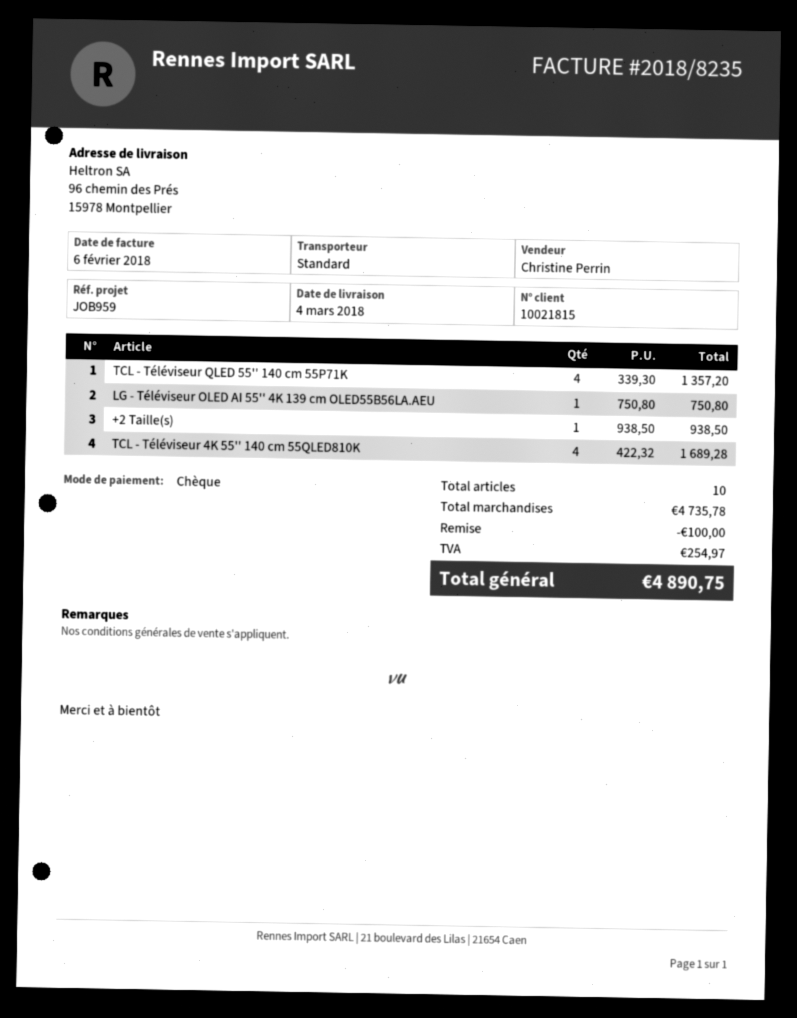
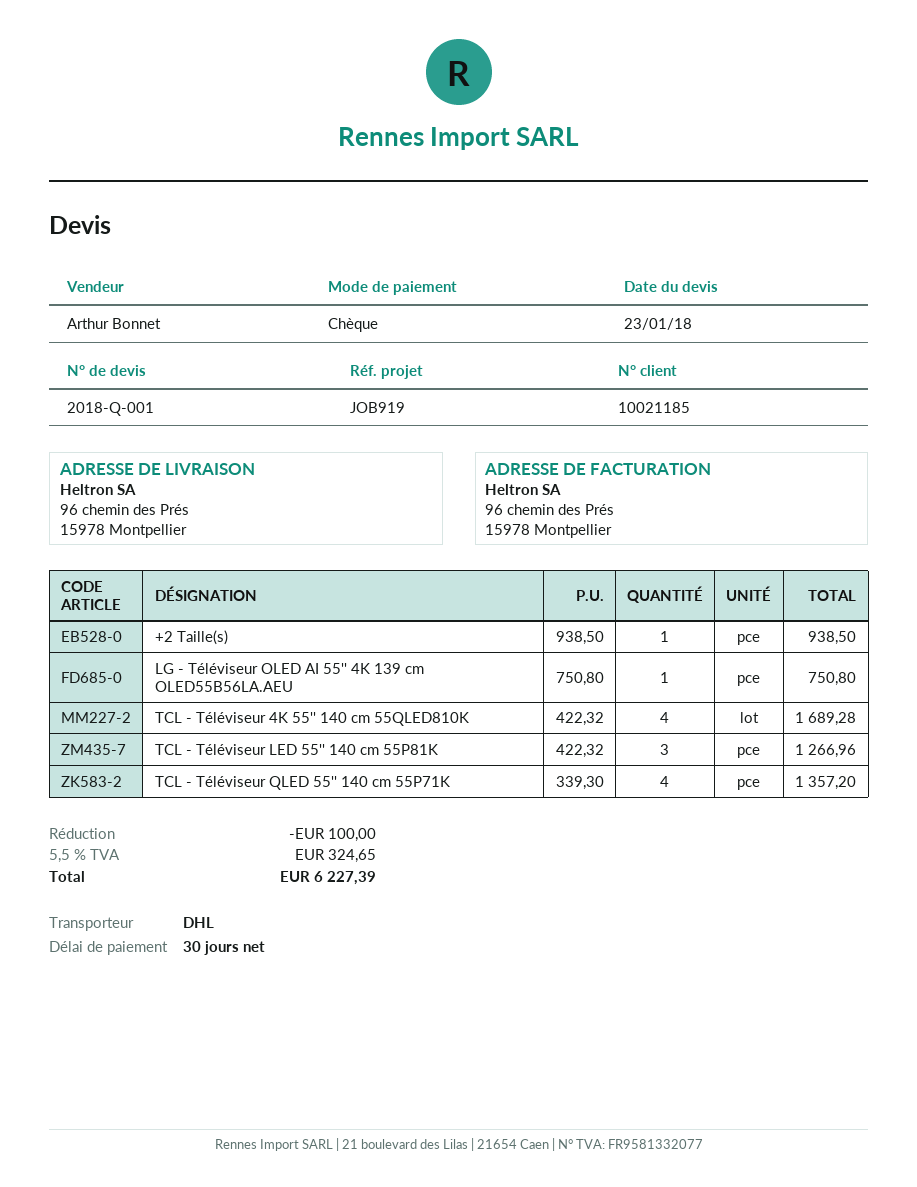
customer number: 10021815 -> 10021185
reference: JOB959 -> JOB919
sales rep: Christine Perrin -> Arthur Bonnet
shipping method: standard -> DHL
TCL - Téléviseur LED 55'' 140 cm 55P81K: none -> 3 x 422.32 = 1266.96
tax: 254.97 -> 324.65
total: 4890.75 -> 6227.39

